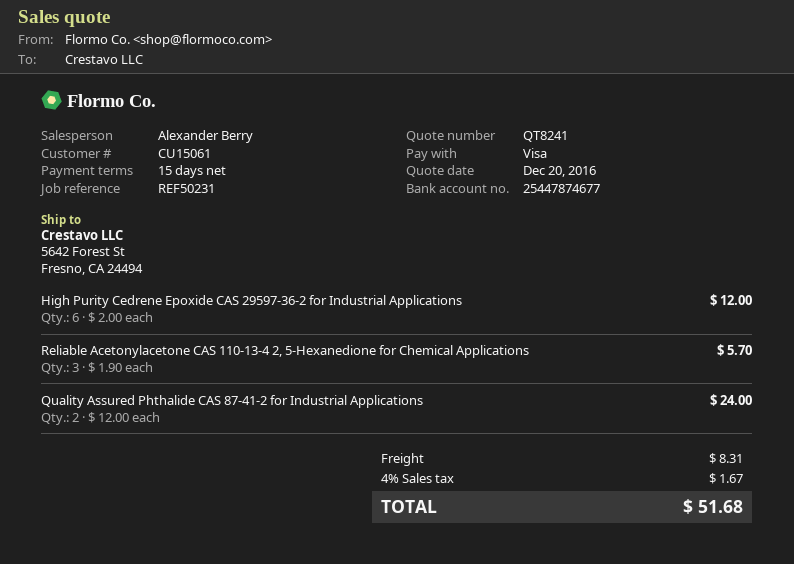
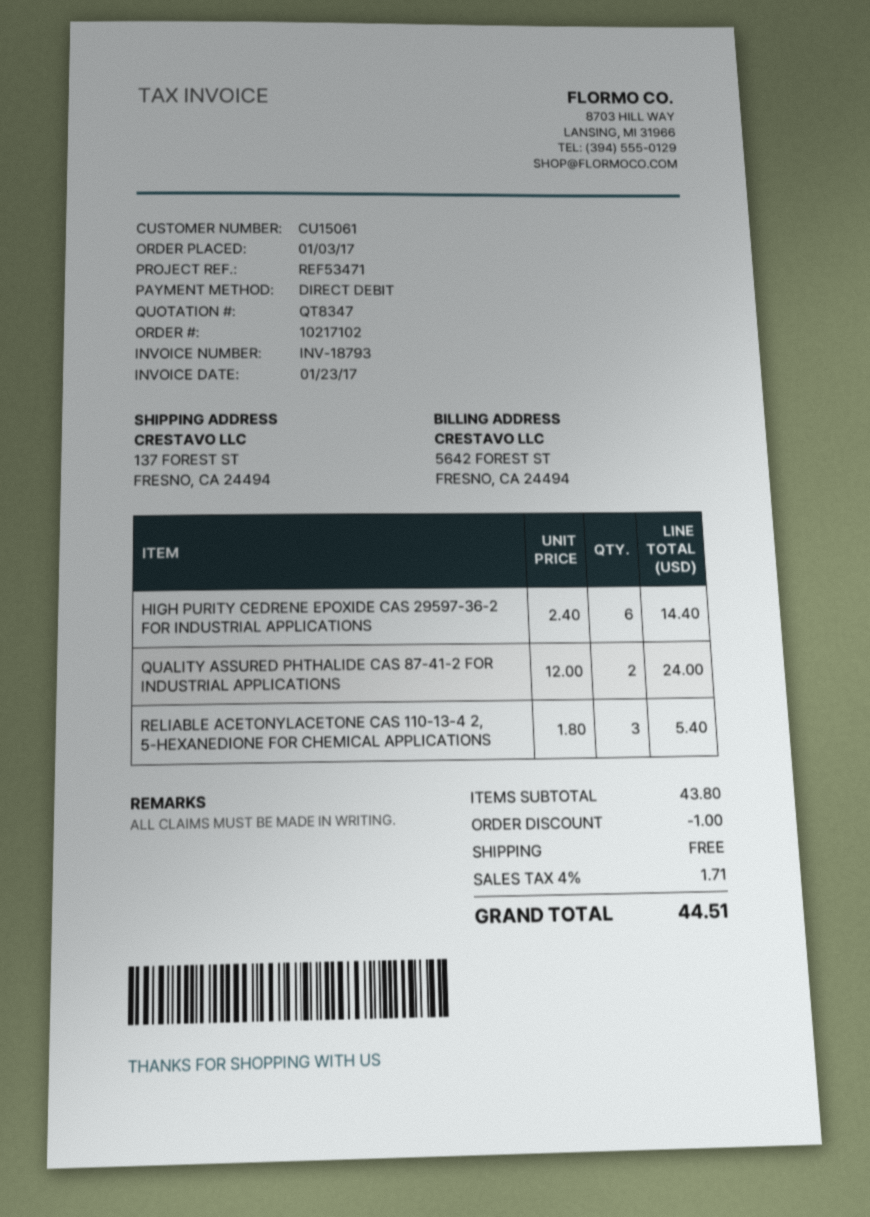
quote number: QT8241 -> QT8347
reference: REF50231 -> REF53471
payment method: Visa -> direct debit
ship to: 5642 Forest St, Fresno, CA 24494 -> 137 FOREST ST, FRESNO, CA 24494
High Purity Cedrene Epoxide CAS 29597-36-2 for Industrial Applications: 6 x 2.00 = 12.00 -> 6 x 2.40 = 14.40
Reliable Acetonylacetone CAS 110-13-4 2, 5-Hexanedione for Chemical Applications: 3 x 1.90 = 5.70 -> 3 x 1.80 = 5.40
discount: none -> 1.00
shipping: 8.31 -> 0.00
tax: 4% = 1.67 -> 4% = 1.71
total: 51.68 -> 44.51

